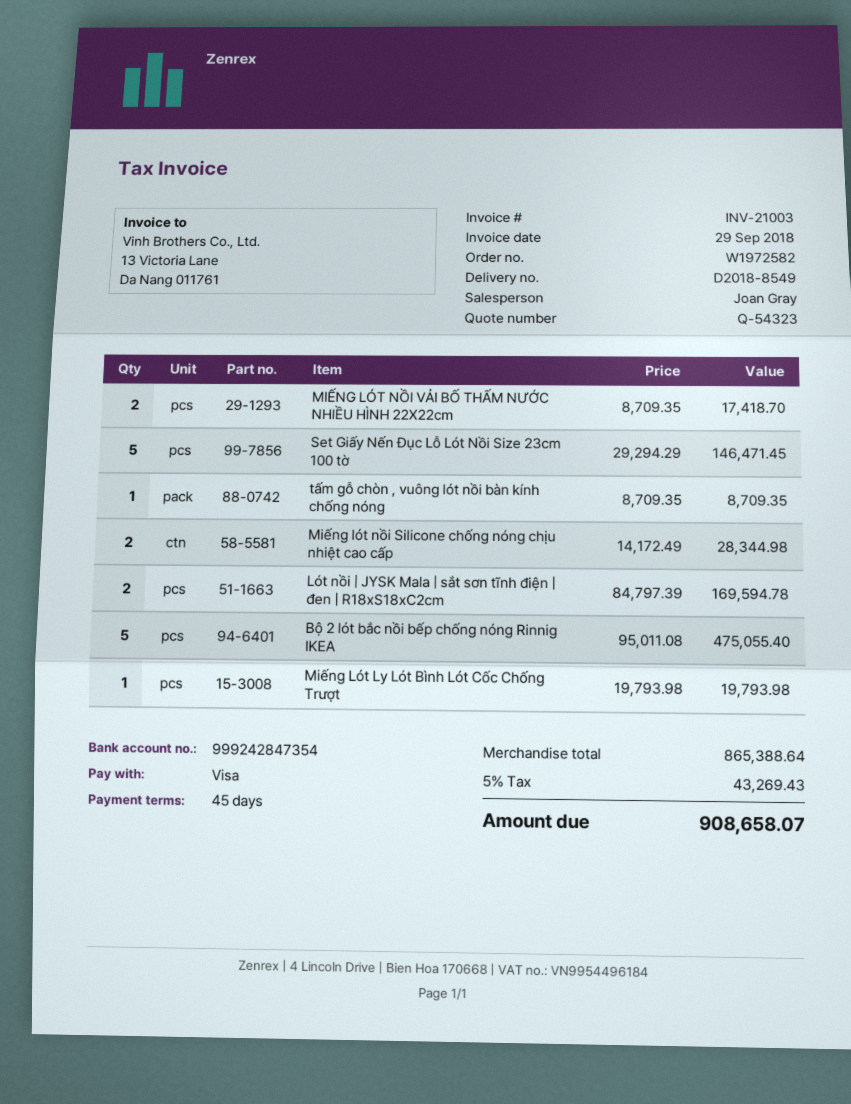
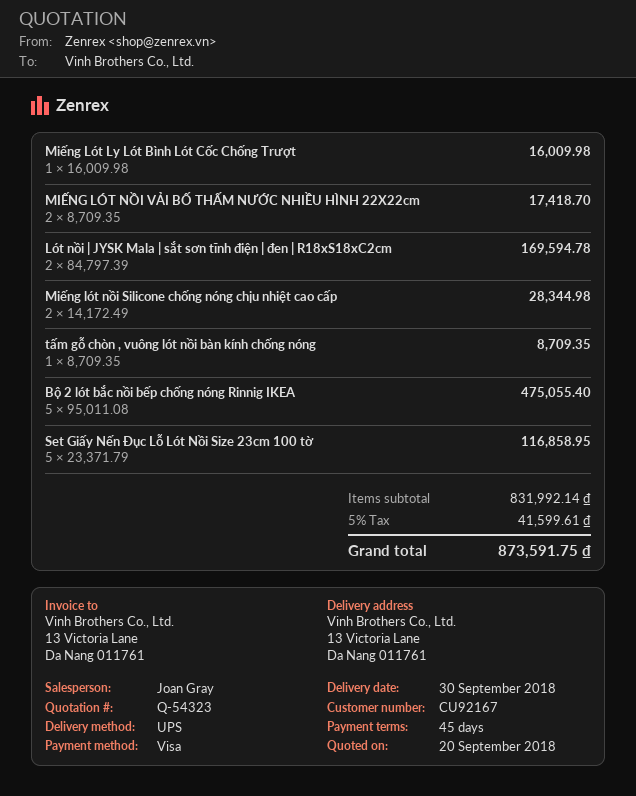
Set Giấy Nến Đục Lỗ Lót Nồi Size 23cm 100 tờ: 5 x 29294.29 = 146471.45 -> 5 x 23371.79 = 116858.95
Miếng Lót Ly Lót Bình Lót Cốc Chống Trượt: 1 x 19793.98 = 19793.98 -> 1 x 16009.98 = 16009.98
subtotal: 865388.64 -> 831992.14
tax: 5% = 43269.43 -> 5% = 41599.61
total: 908658.07 -> 873591.75

